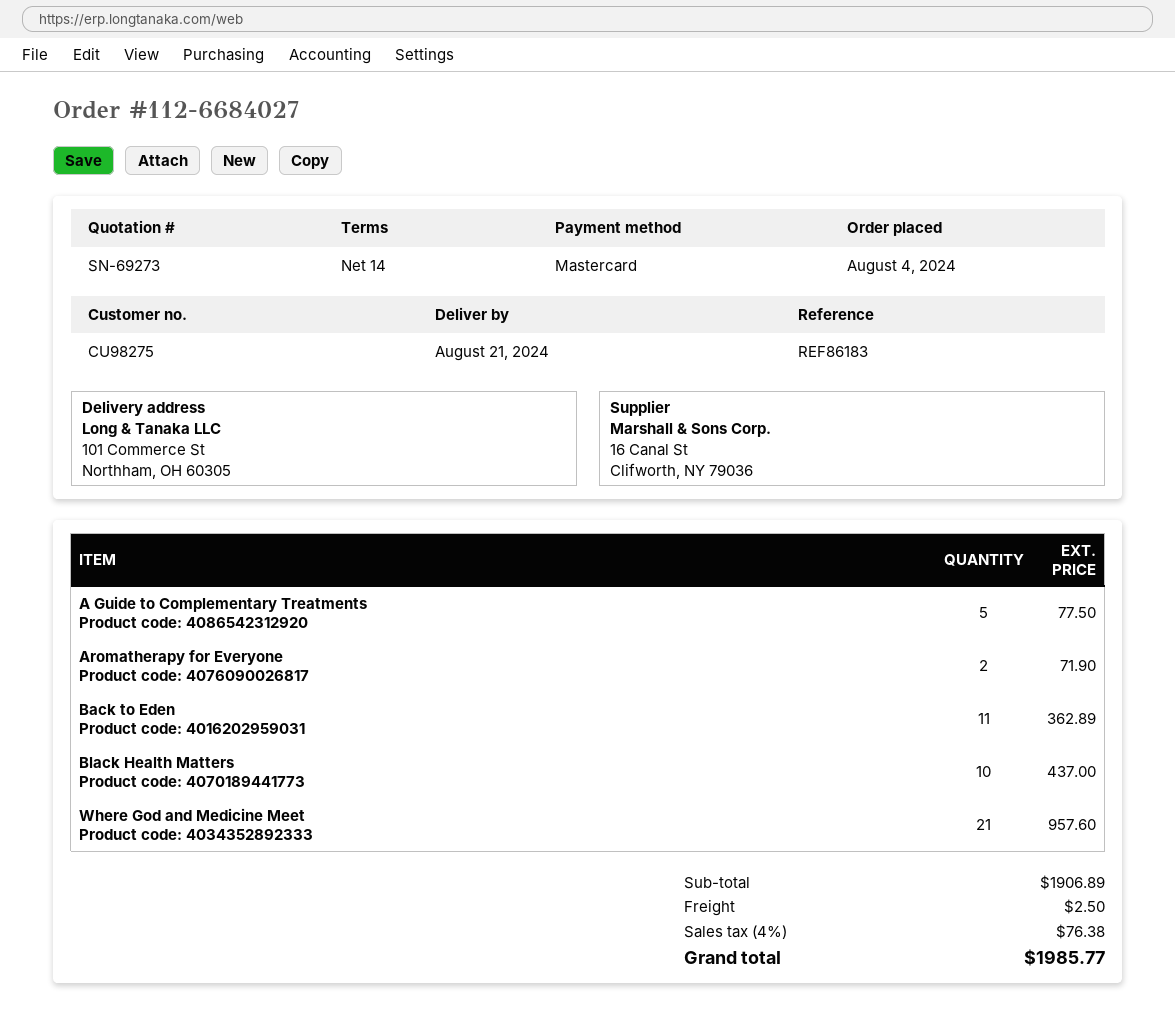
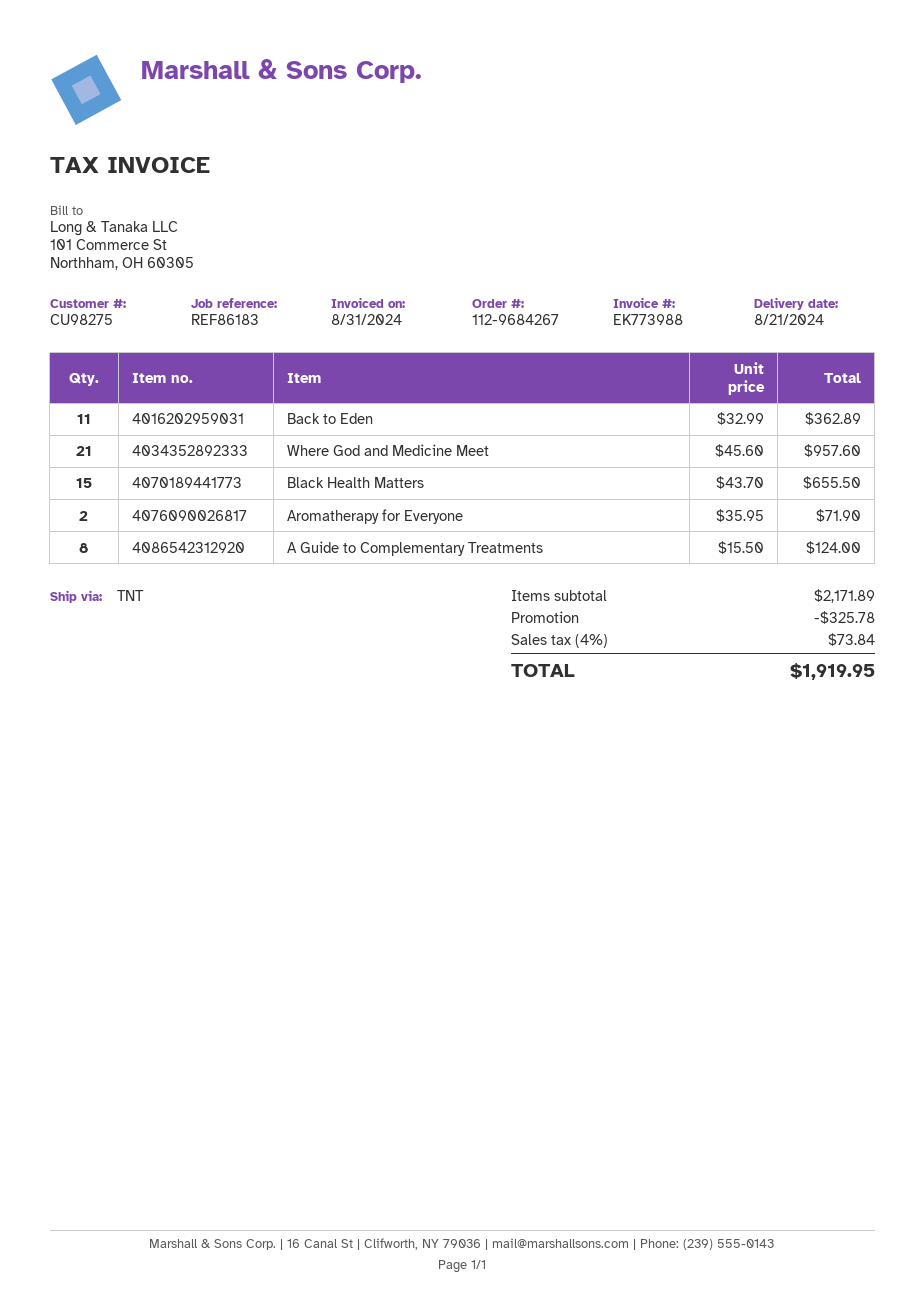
order number: 112-6684027 -> 112-9684267
A Guide to Complementary Treatments: 5 for 77.50 -> 8 for 124.00
Black Health Matters: 10 for 437.00 -> 15 for 655.50
subtotal: 1906.89 -> 2171.89
discount: none -> 325.78
shipping: 2.50 -> none
tax: 4% = 76.38 -> 4% = 73.84
total: 1985.77 -> 1919.95

